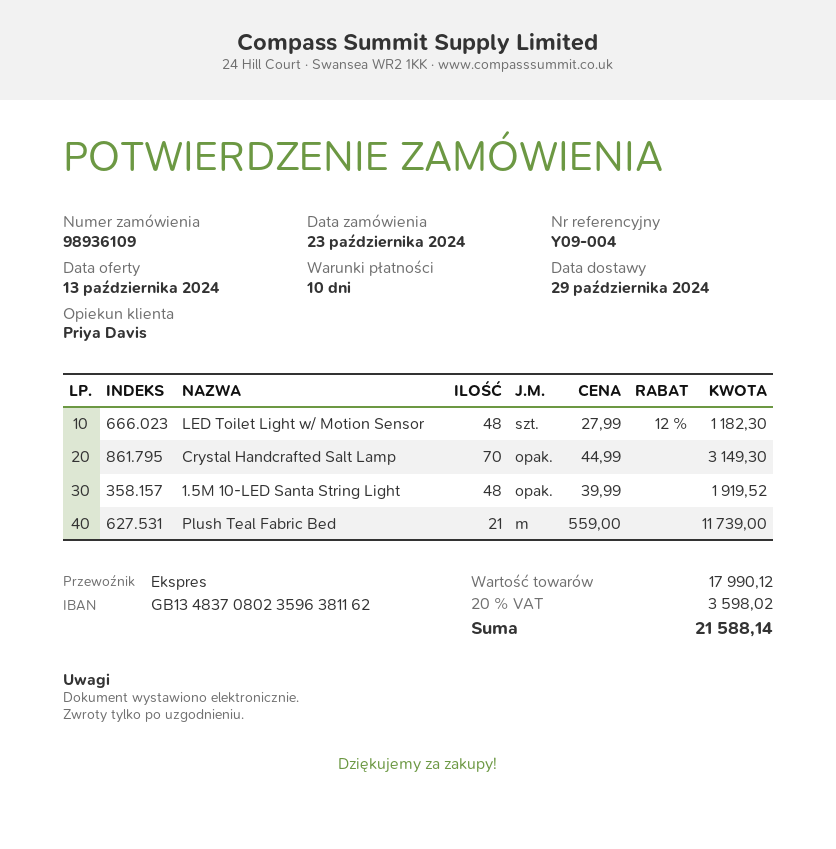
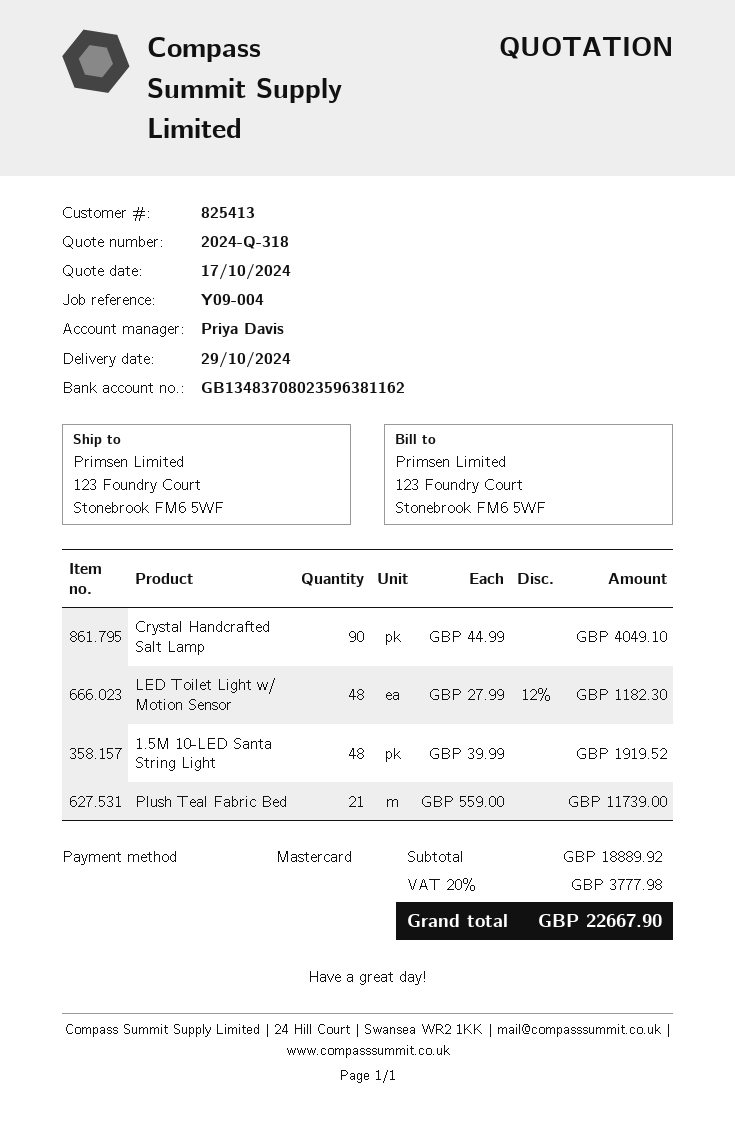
quote date: 2024-10-13 -> 2024-10-17
Crystal Handcrafted Salt Lamp: 70 x 44.99 = 3149.30 -> 90 x 44.99 = 4049.10
subtotal: 17990.12 -> 18889.92
tax: 20% = 3598.02 -> 20% = 3777.98
total: 21588.14 -> 22667.90

